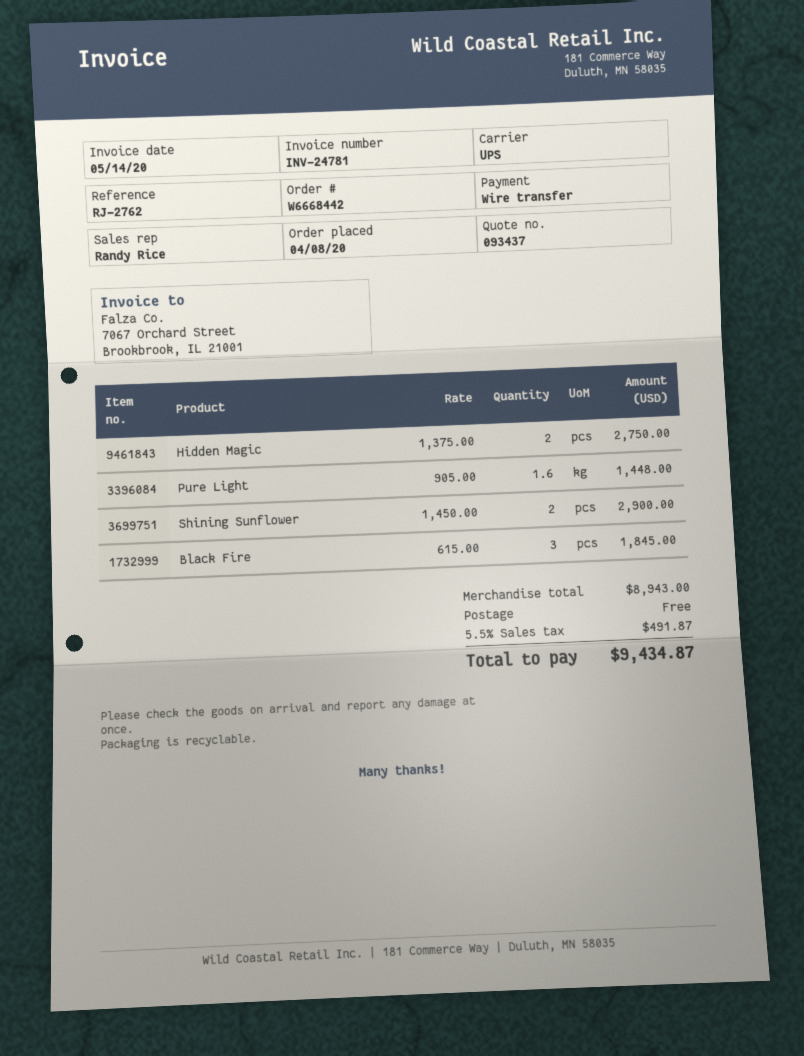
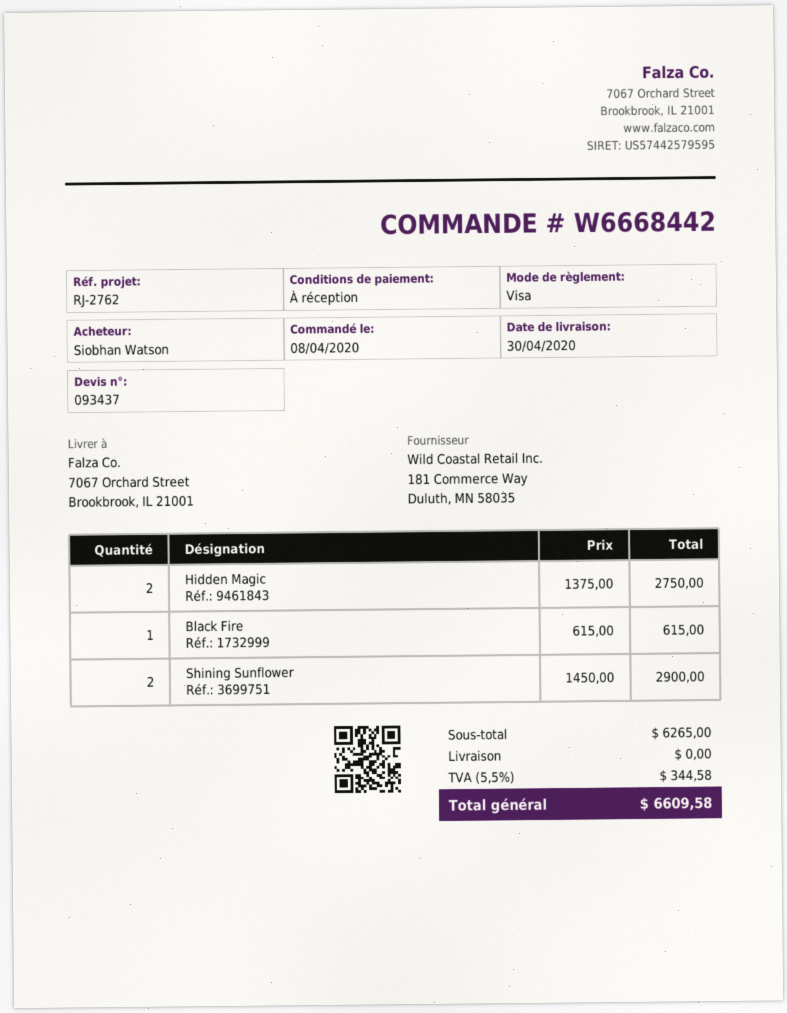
payment method: bank transfer -> Visa
Pure Light: 1.6 x 905.00 = 1448.00 -> none
Black Fire: 3 x 615.00 = 1845.00 -> 1 x 615.00 = 615.00
subtotal: 8943.00 -> 6265.00
tax: 5.5% = 491.87 -> 5.5% = 344.58
total: 9434.87 -> 6609.58

